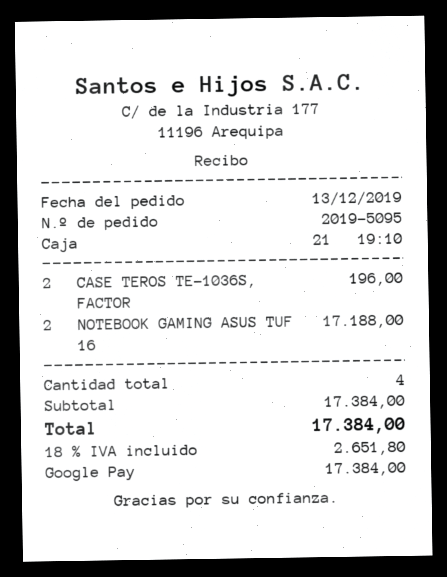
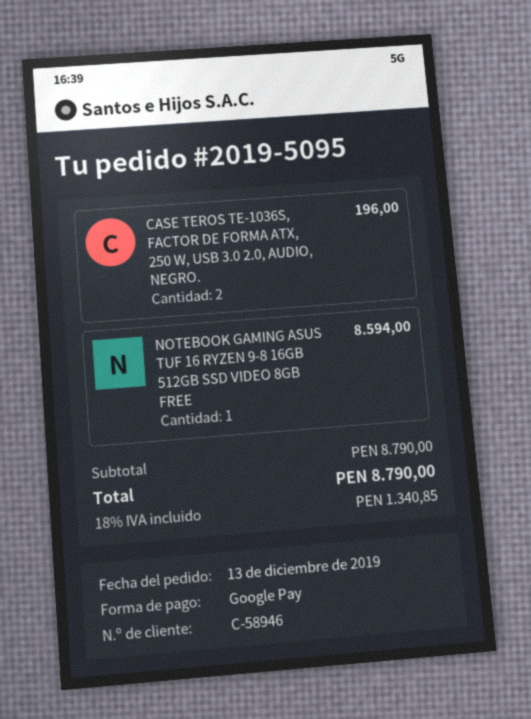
NOTEBOOK GAMING ASUS TUF 16: 2 for 17188.00 -> 1 for 8594.00
subtotal: 17384.00 -> 8790.00
tax: 18% = 2651.80 -> 18% = 1340.85
total: 17384.00 -> 8790.00

